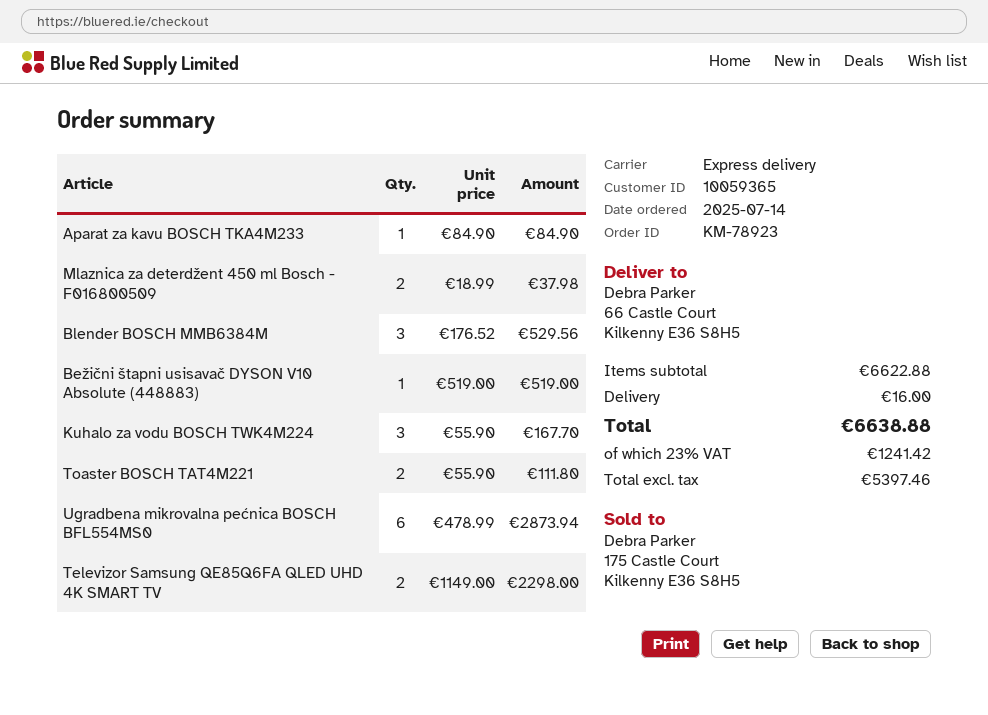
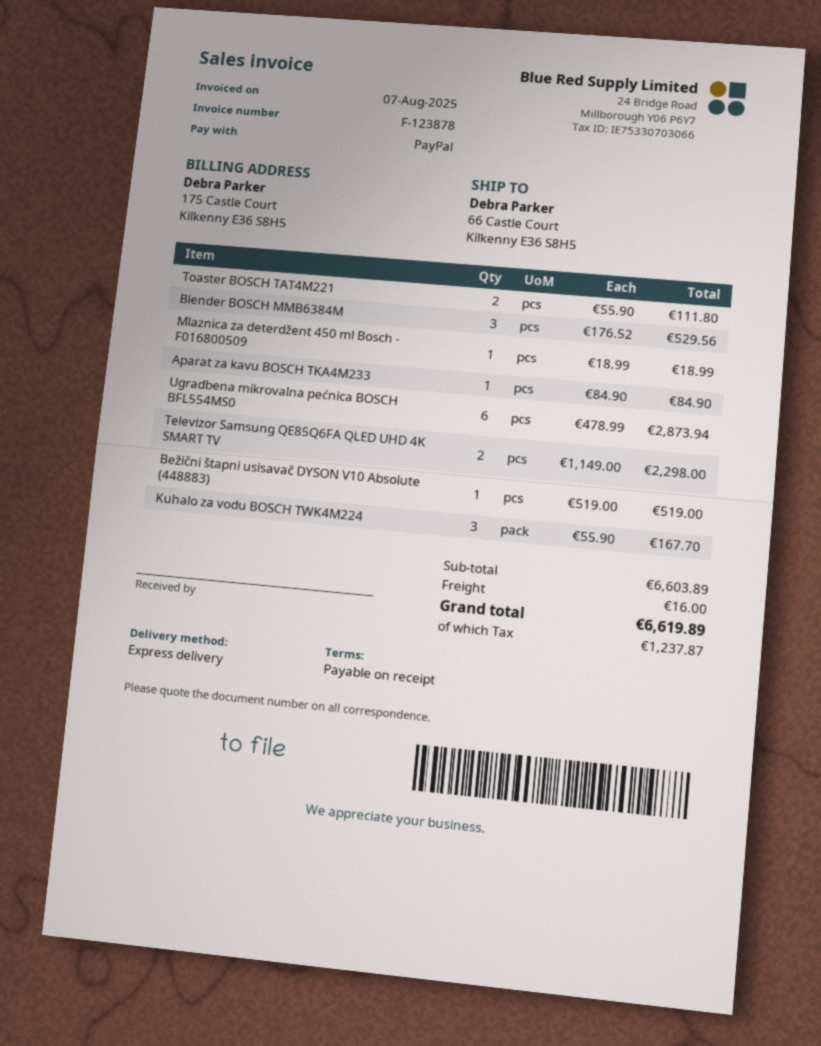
Mlaznica za deterdžent 450 ml Bosch - F016800509: 2 x 18.99 = 37.98 -> 1 x 18.99 = 18.99
subtotal: 6622.88 -> 6603.89
tax: 1241.42 -> 1237.87
total: 6638.88 -> 6619.89

